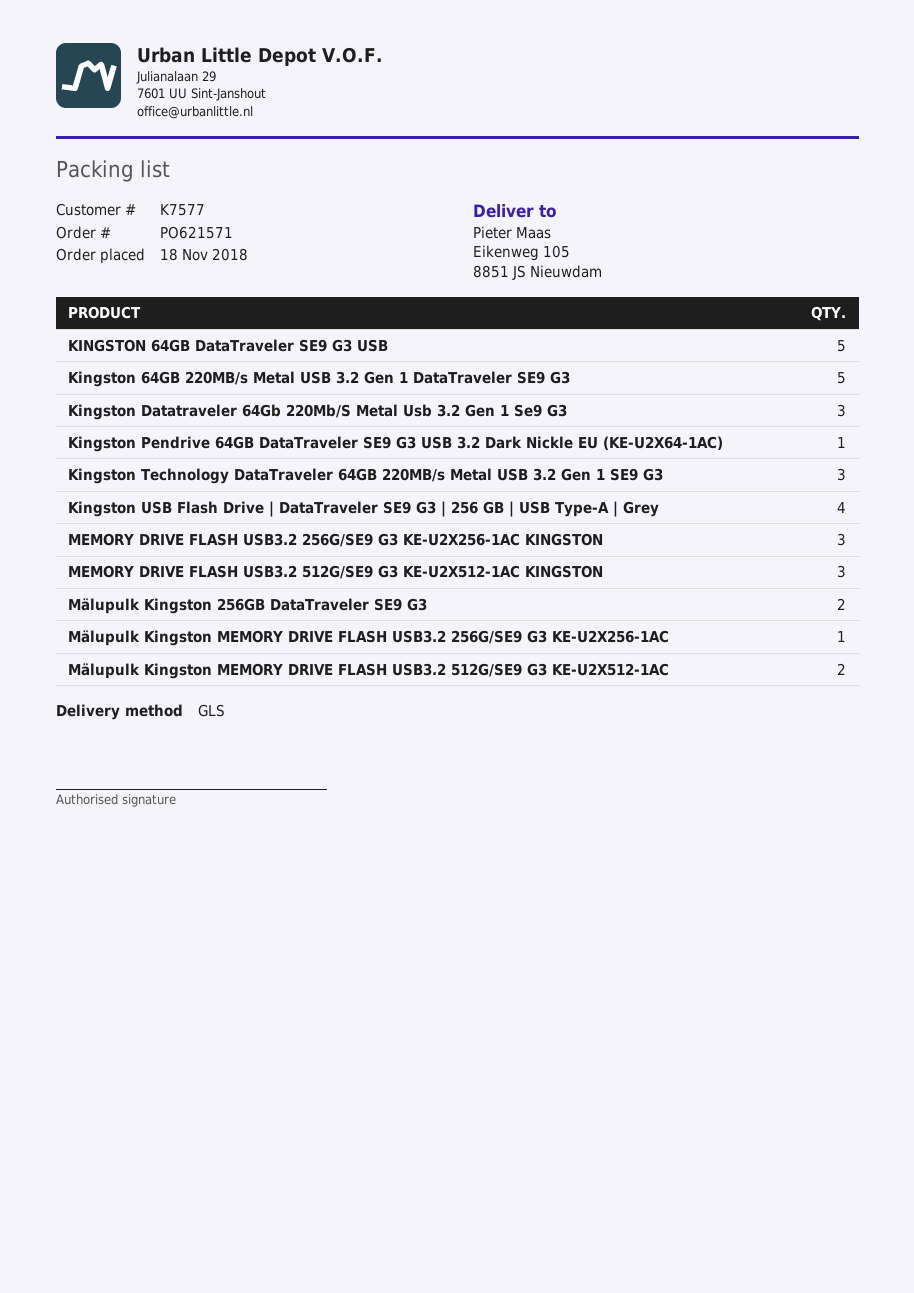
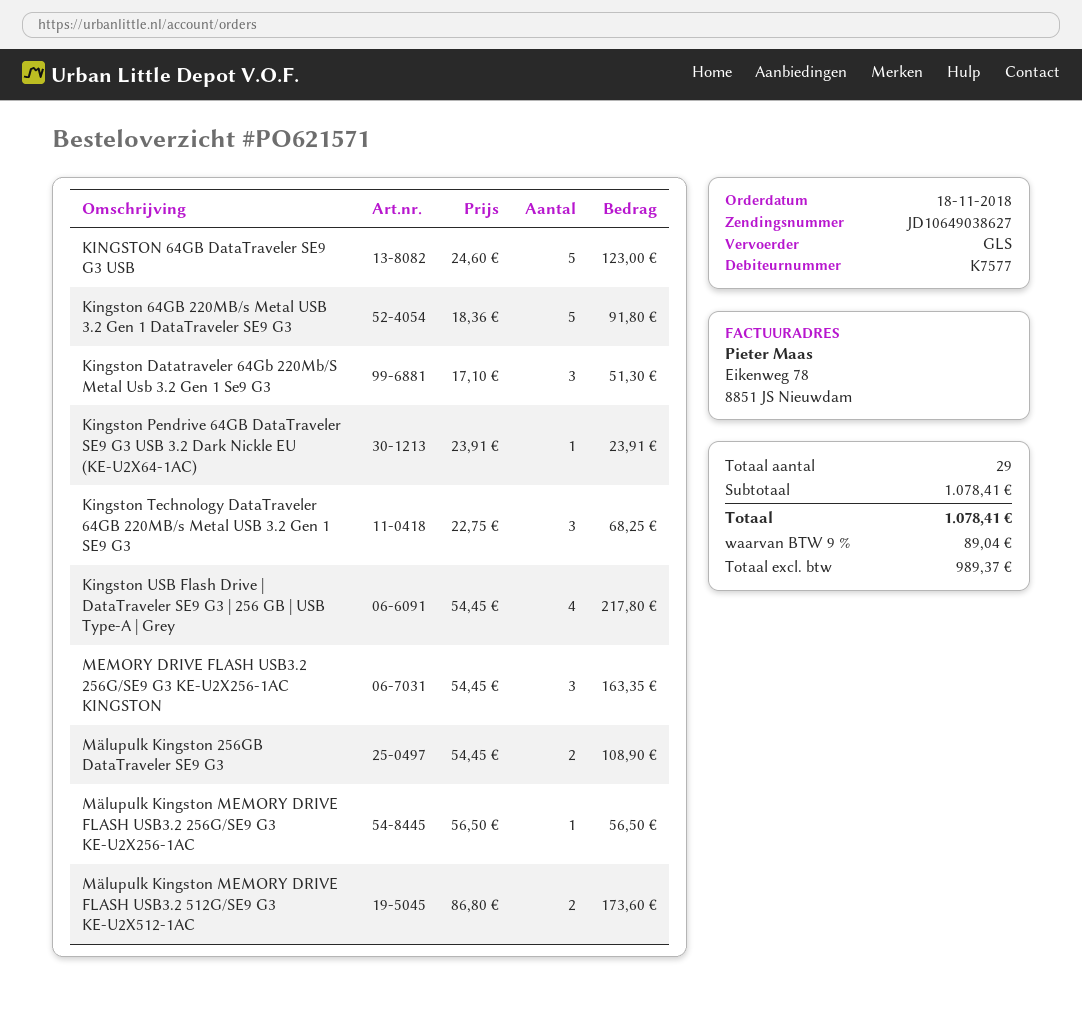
MEMORY DRIVE FLASH USB3.2 512G/SE9 G3 KE-U2X512-1AC KINGSTON: 3 -> none

